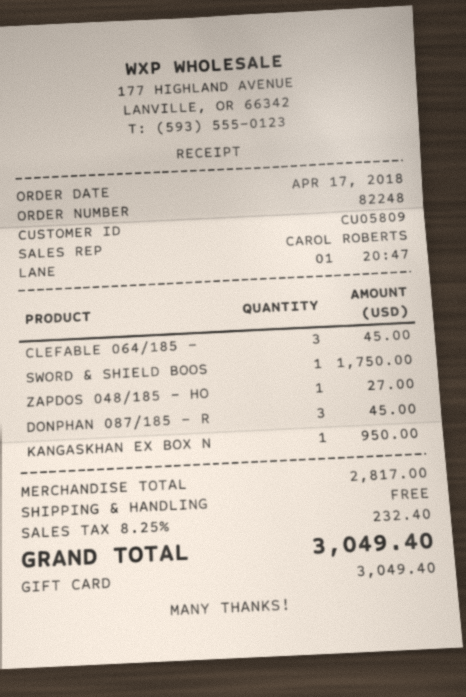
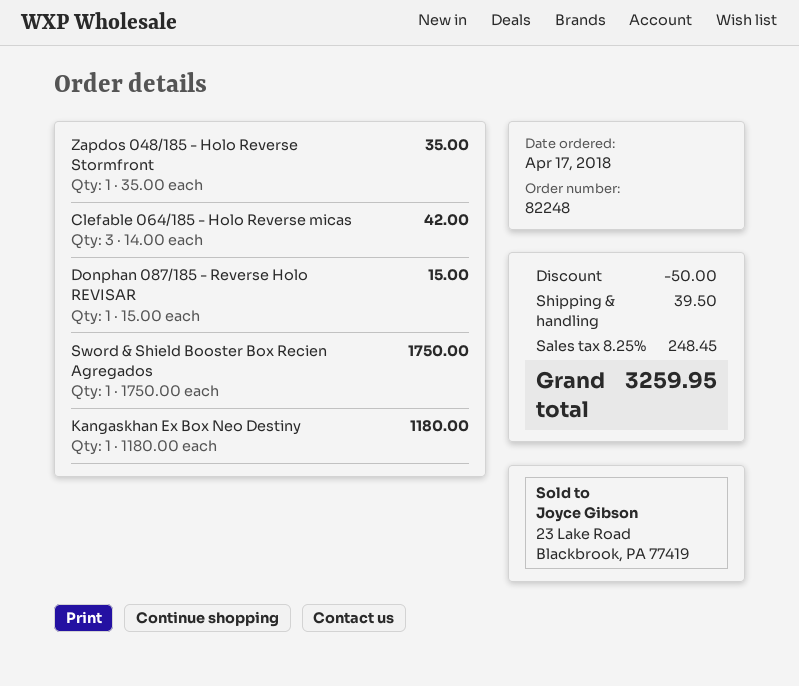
CLEFABLE 064/185 -: 3 for 45.00 -> 3 for 42.00
ZAPDOS 048/185 - HO: 1 for 27.00 -> 1 for 35.00
DONPHAN 087/185 - R: 3 for 45.00 -> 1 for 15.00
KANGASKHAN EX BOX N: 1 for 950.00 -> 1 for 1180.00
discount: none -> 50.00
shipping: 0.00 -> 39.50
tax: 8.25% = 232.40 -> 8.25% = 248.45
total: 3049.40 -> 3259.95

